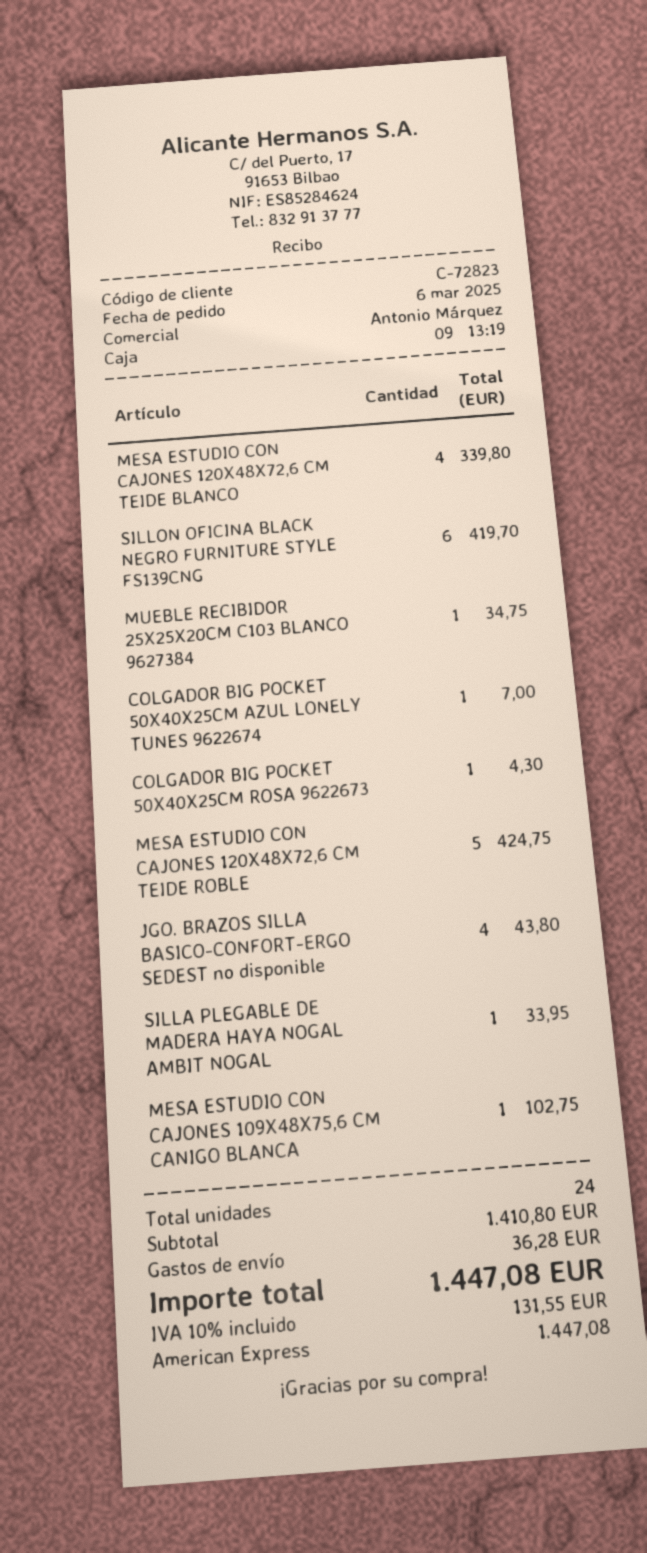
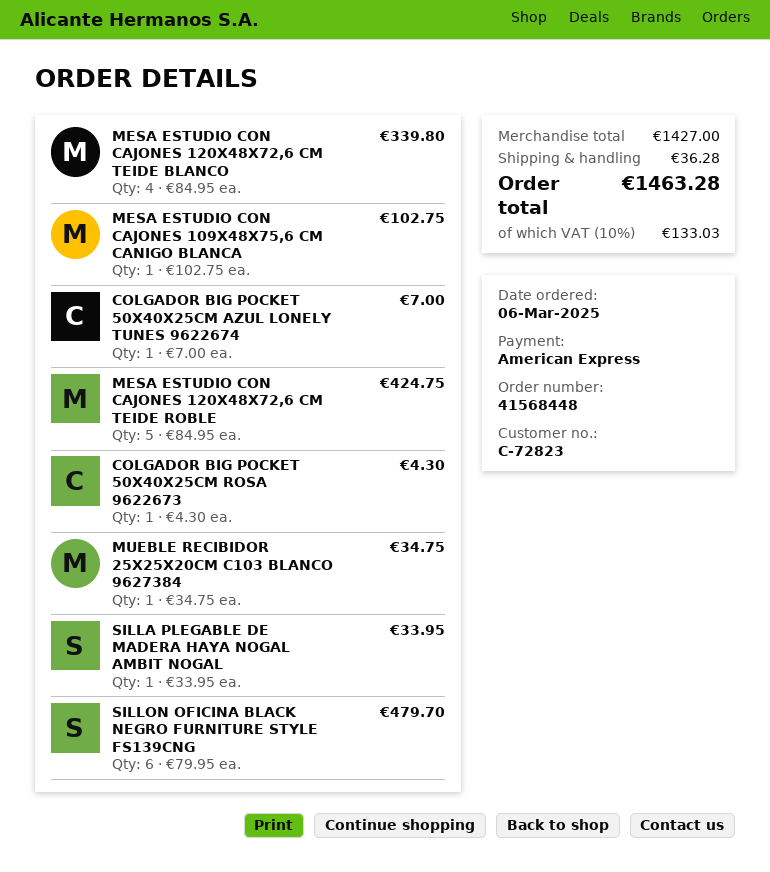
SILLON OFICINA BLACK NEGRO FURNITURE STYLE FS139CNG: 6 for 419.70 -> 6 for 479.70
JGO. BRAZOS SILLA BASICO-CONFORT-ERGO SEDEST no disponible: 4 for 43.80 -> none
subtotal: 1410.80 -> 1427.00
tax: 10% = 131.55 -> 10% = 133.03
total: 1447.08 -> 1463.28

